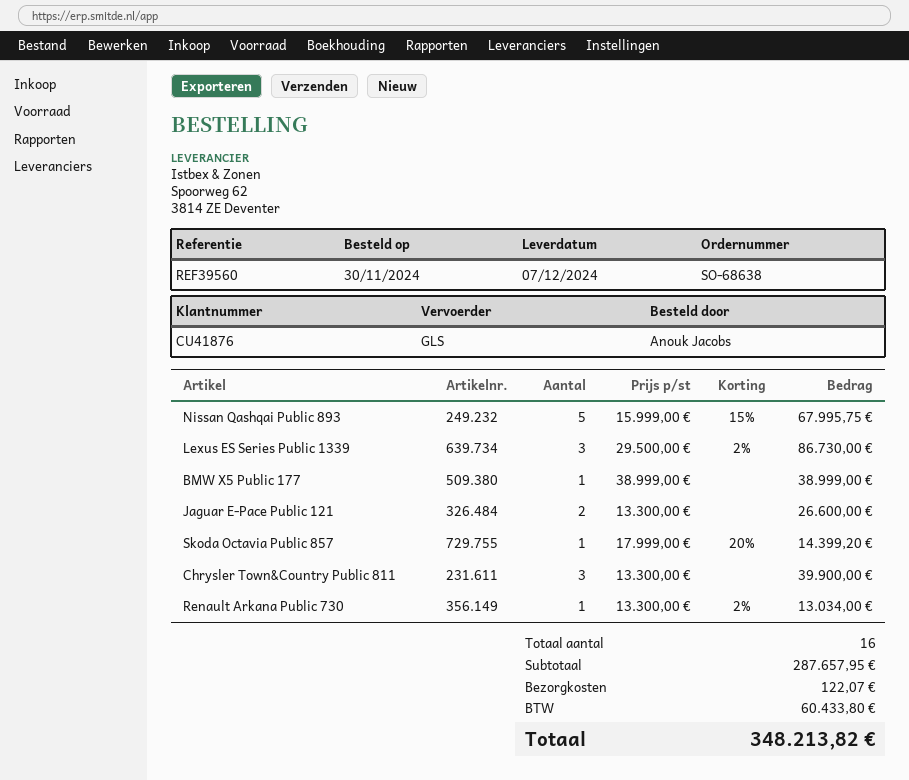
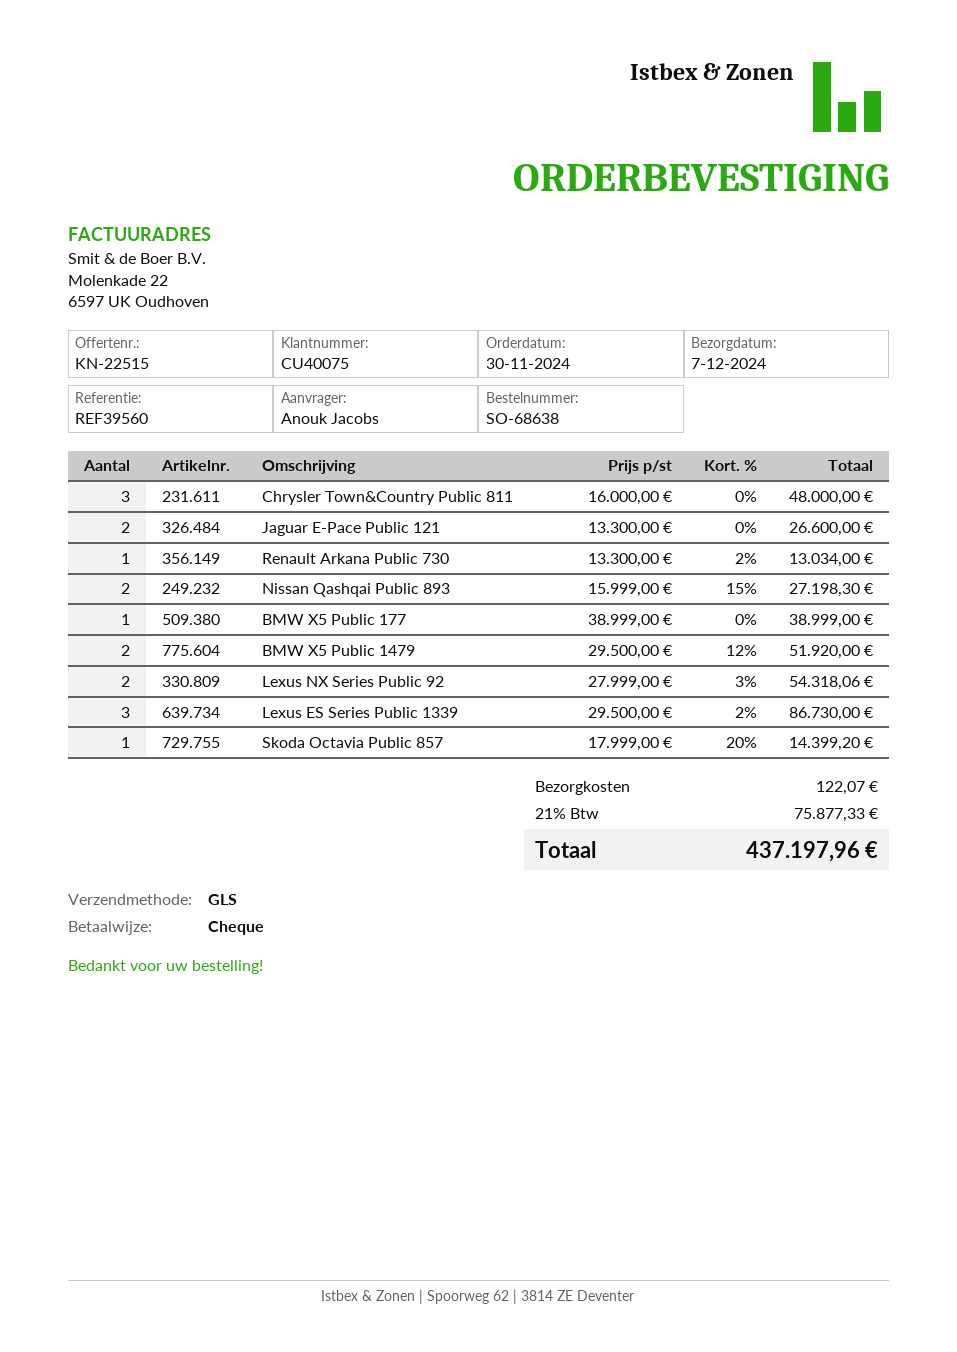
customer number: CU41876 -> CU40075
Nissan Qashqai Public 893: 5 x 15999.00 - 15% = 67995.75 -> 2 x 15999.00 - 15% = 27198.30
Chrysler Town&Country Public 811: 3 x 13300.00 = 39900.00 -> 3 x 16000.00 = 48000.00
BMW X5 Public 1479: none -> 2 x 29500.00 - 12% = 51920.00
Lexus NX Series Public 92: none -> 2 x 27999.00 - 3% = 54318.06
tax: 60433.80 -> 75877.33
total: 348213.82 -> 437197.96

